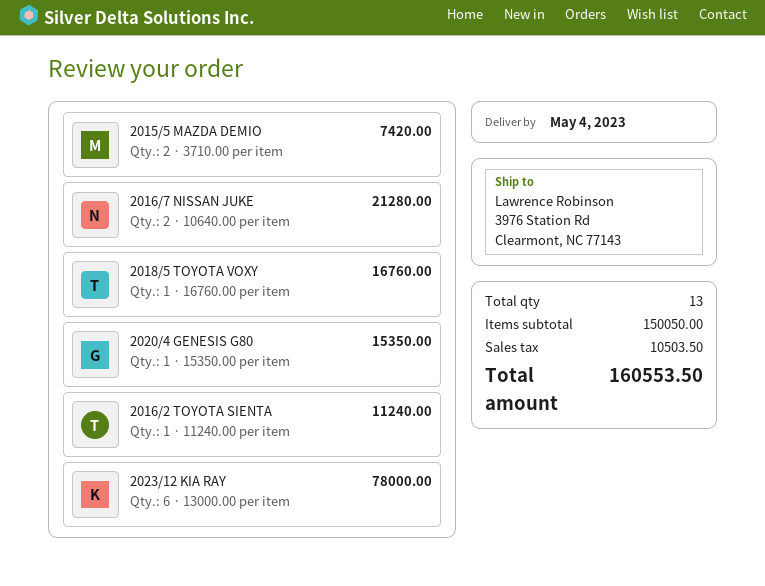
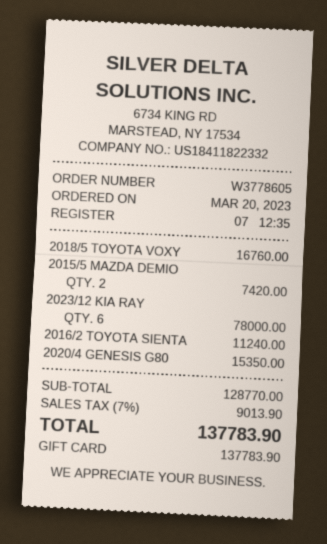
2016/7 NISSAN JUKE: 2 for 21280.00 -> none
subtotal: 150050.00 -> 128770.00
tax: 10503.50 -> 9013.90
total: 160553.50 -> 137783.90

